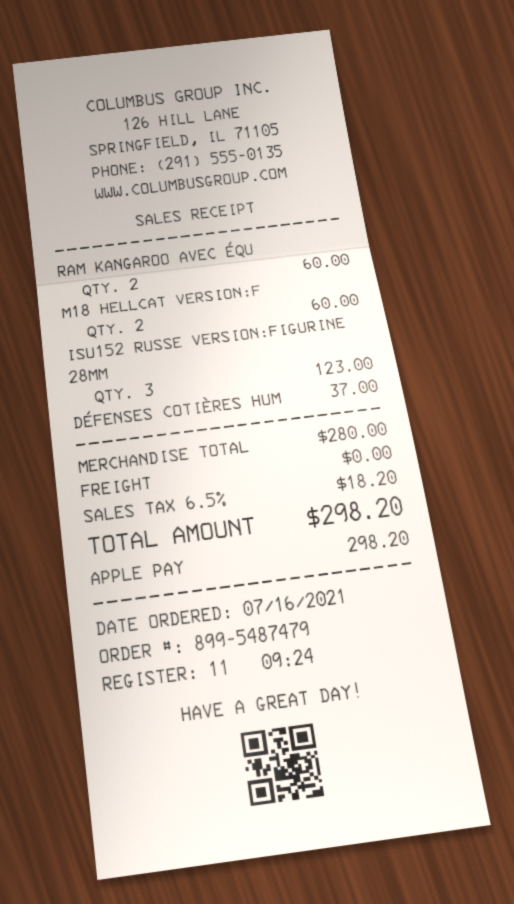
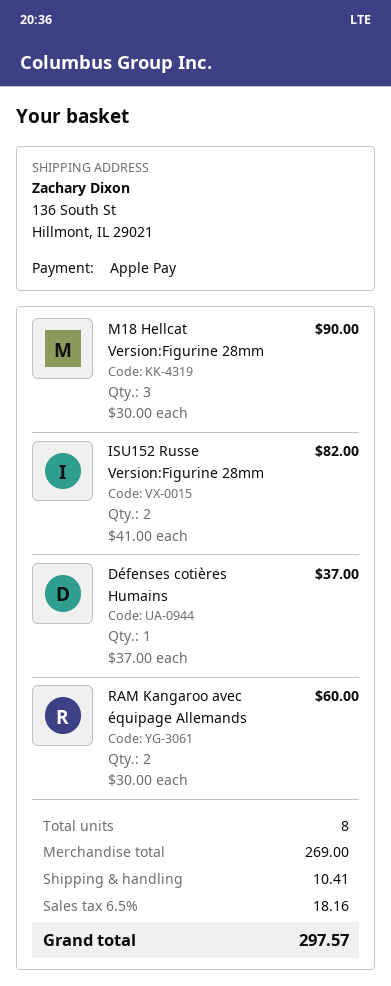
M18 HELLCAT VERSION:F: 2 for 60.00 -> 3 for 90.00
ISU152 RUSSE VERSION:FIGURINE 28MM: 3 for 123.00 -> 2 for 82.00
subtotal: 280.00 -> 269.00
shipping: 0.00 -> 10.41
tax: 6.5% = 18.20 -> 6.5% = 18.16
total: 298.20 -> 297.57

